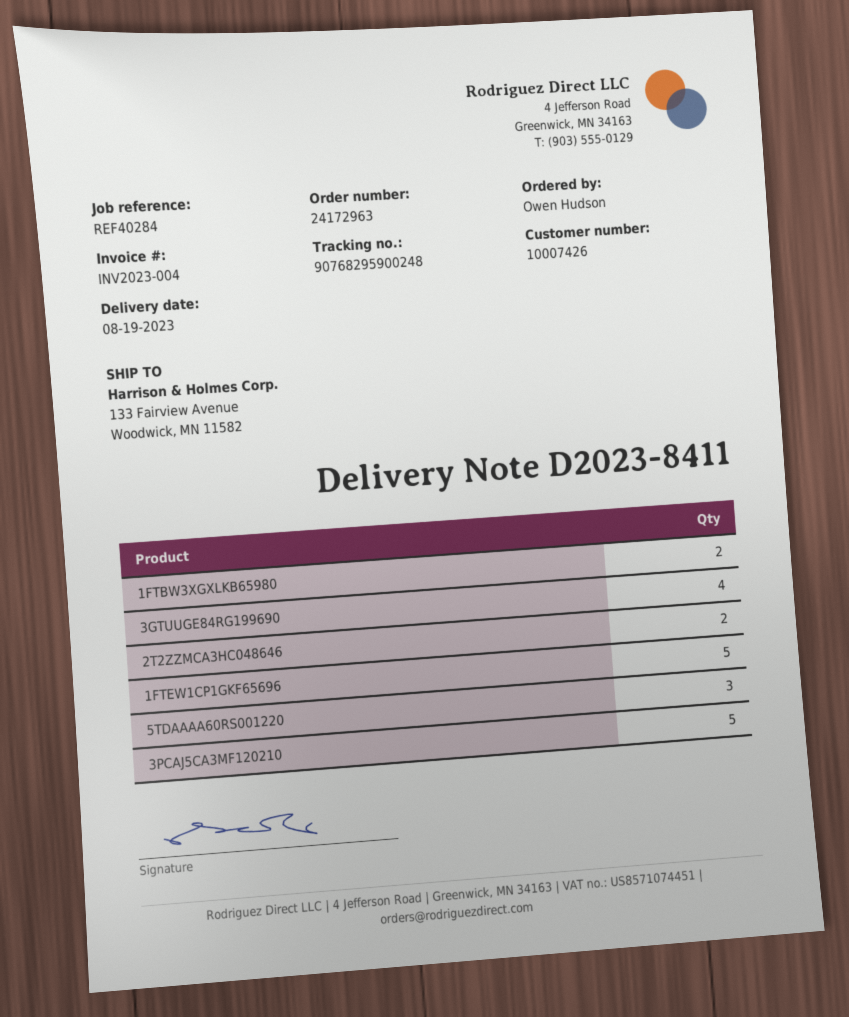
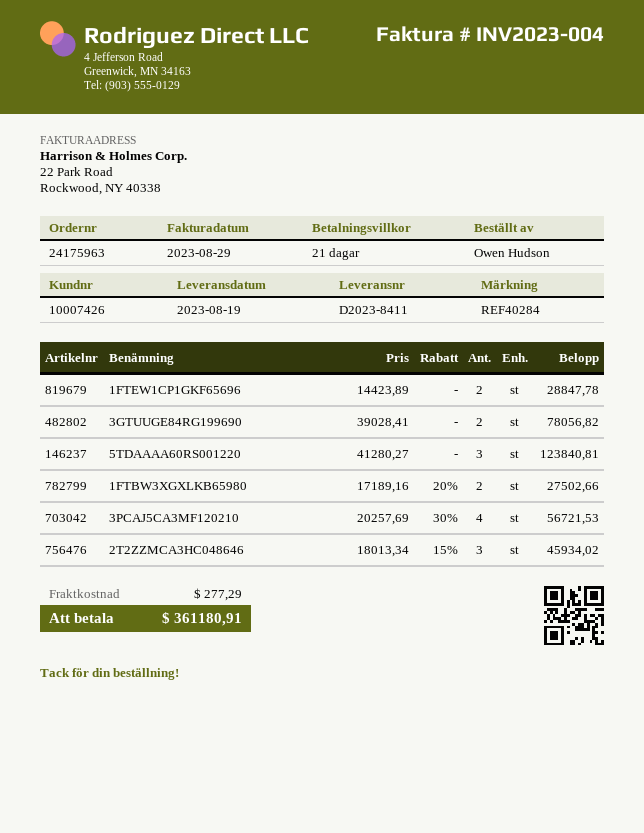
order number: 24172963 -> 24175963
3GTUUGE84RG199690: 4 -> 2
2T2ZZMCA3HC048646: 2 -> 3
1FTEW1CP1GKF65696: 5 -> 2
3PCAJ5CA3MF120210: 5 -> 4

